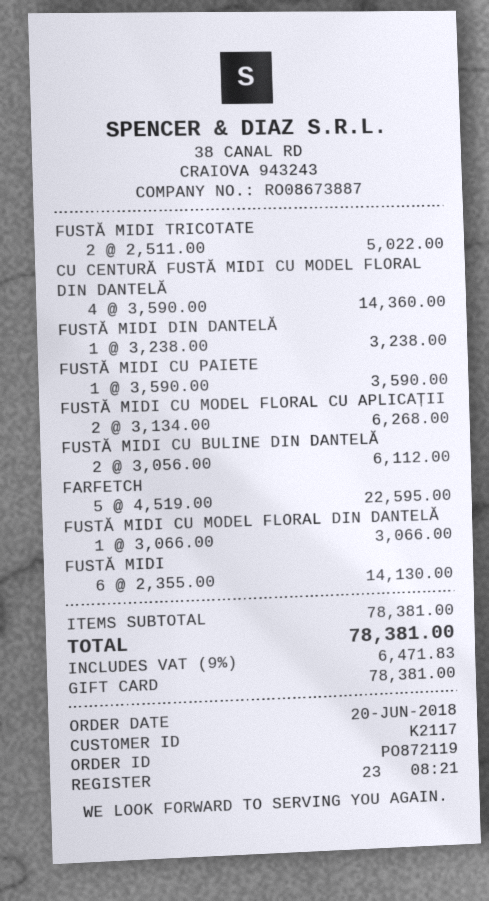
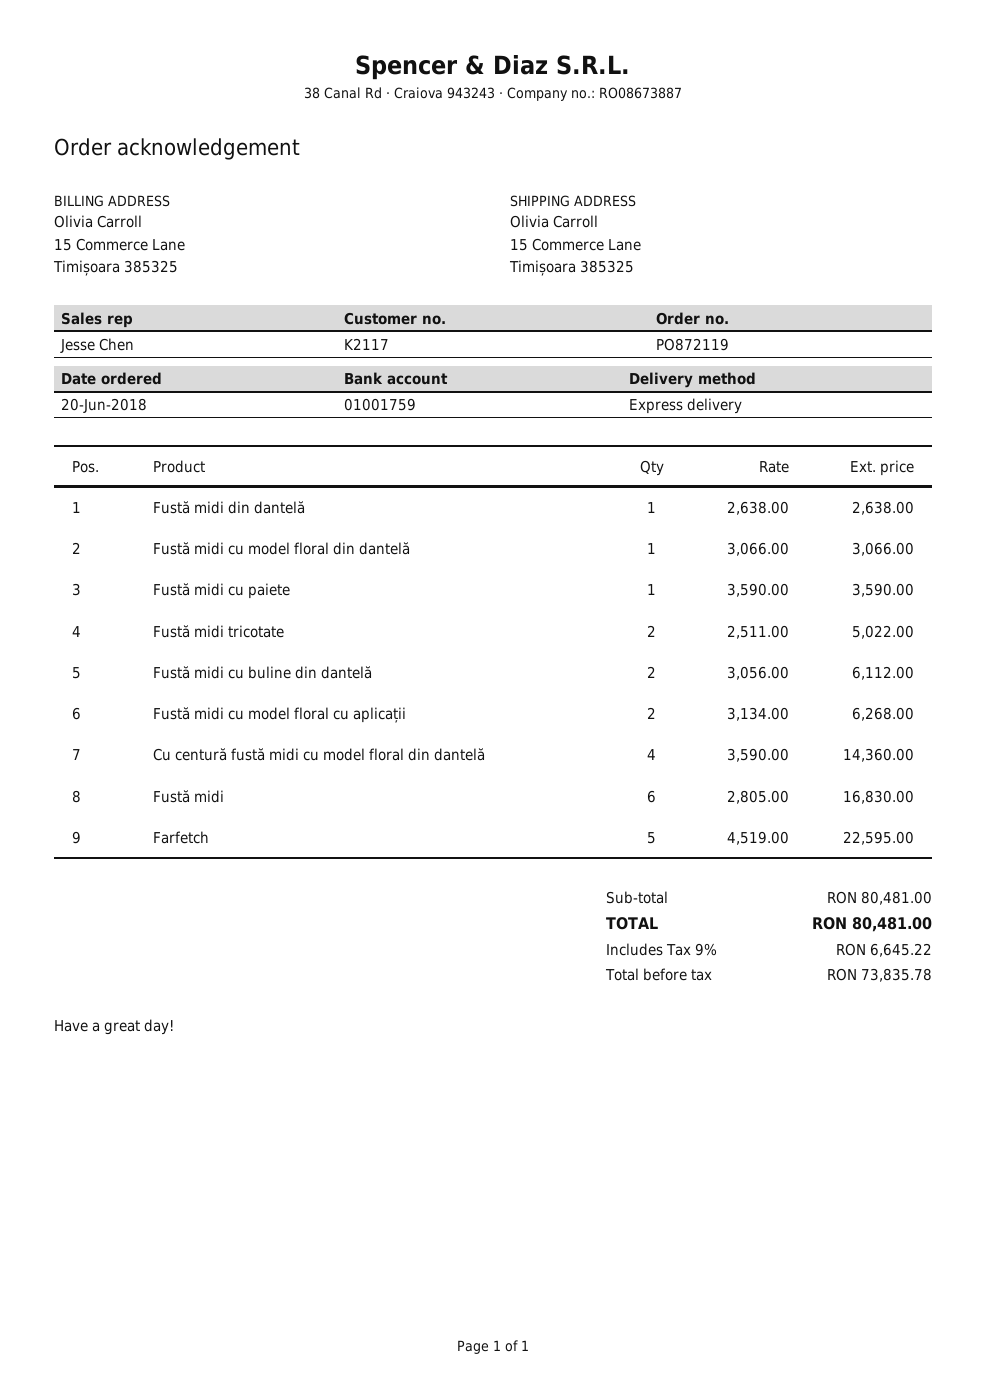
FUSTĂ MIDI DIN DANTELĂ: 1 x 3238.00 = 3238.00 -> 1 x 2638.00 = 2638.00
FUSTĂ MIDI: 6 x 2355.00 = 14130.00 -> 6 x 2805.00 = 16830.00
subtotal: 78381.00 -> 80481.00
tax: 9% = 6471.83 -> 9% = 6645.22
total: 78381.00 -> 80481.00

